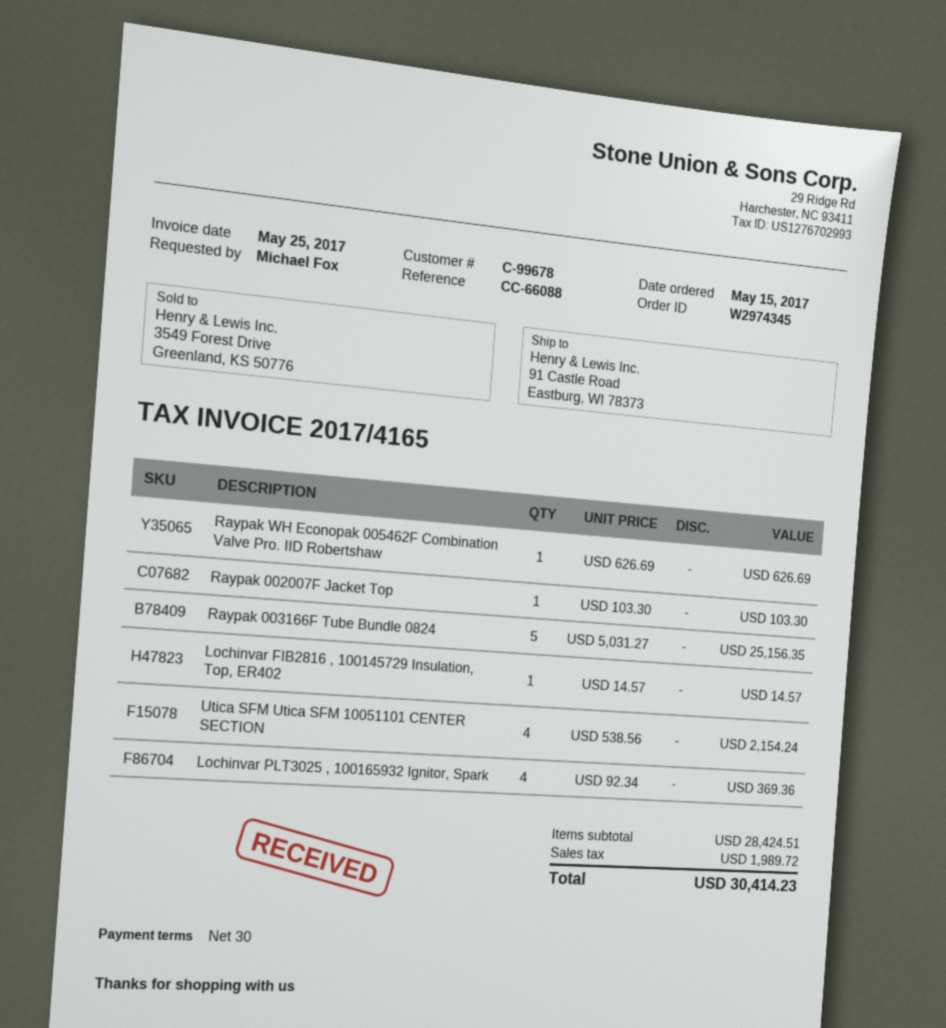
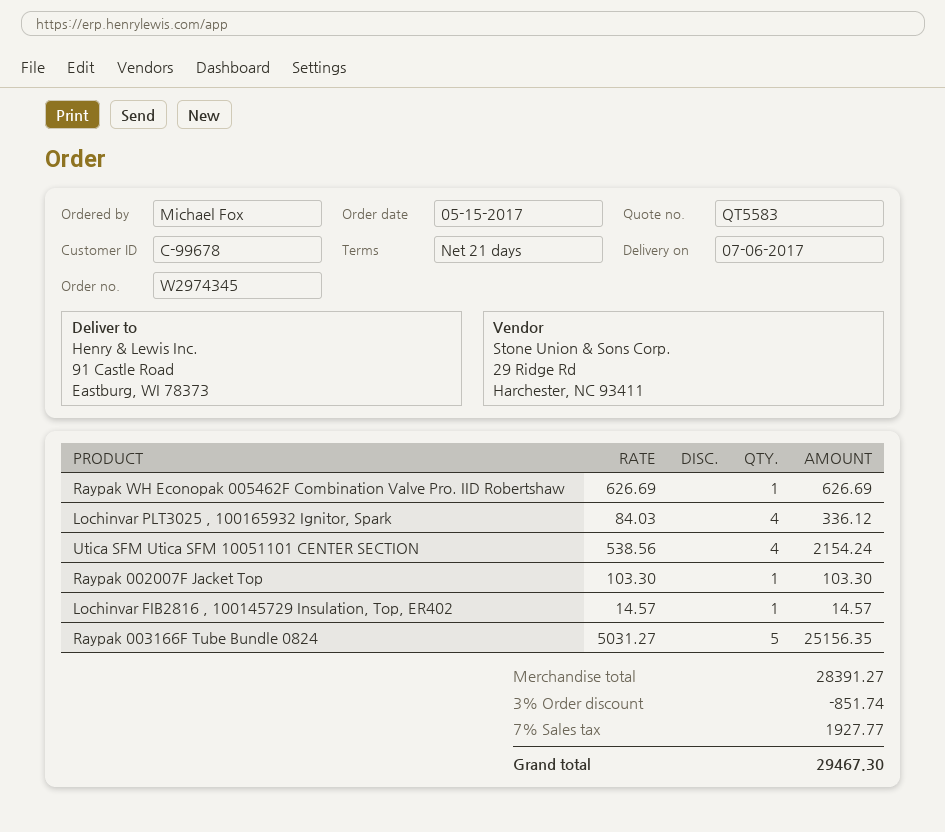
payment terms: 30 days -> 21 days
Lochinvar PLT3025 , 100165932 Ignitor, Spark: 4 x 92.34 = 369.36 -> 4 x 84.03 = 336.12
subtotal: 28424.51 -> 28391.27
discount: none -> 3% = 851.74
tax: 1989.72 -> 1927.77
total: 30414.23 -> 29467.30

